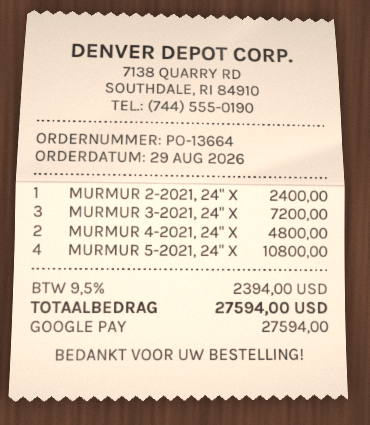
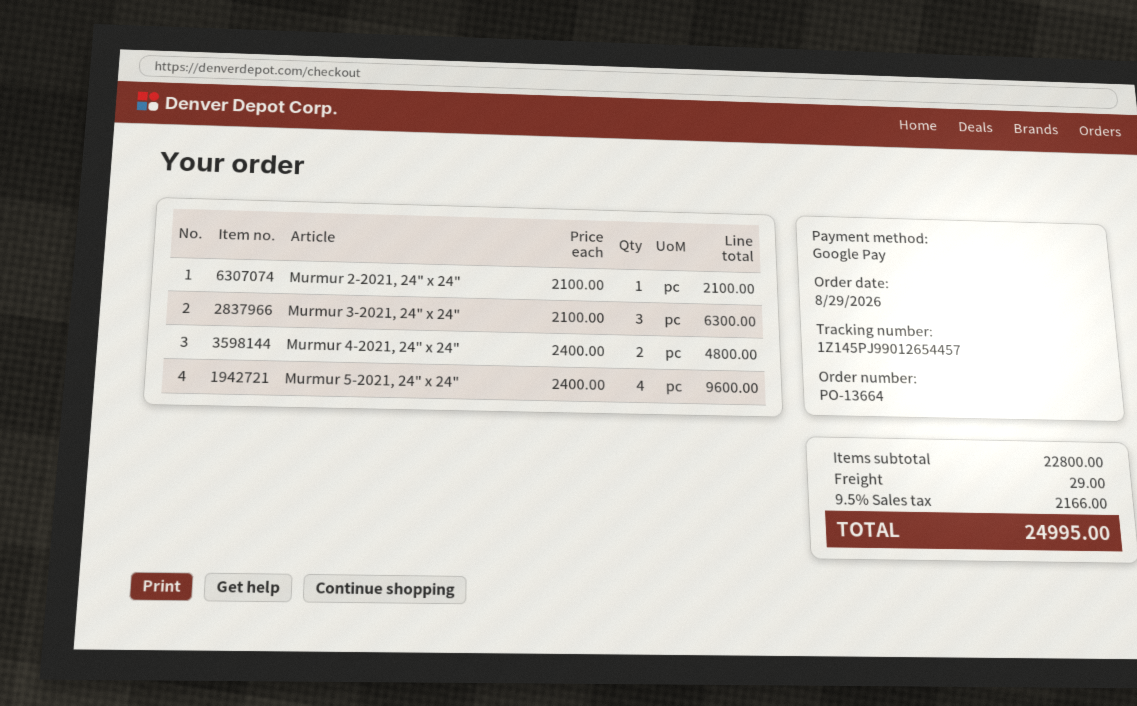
MURMUR 2-2021, 24" X: 1 for 2400.00 -> 1 for 2100.00
MURMUR 3-2021, 24" X: 3 for 7200.00 -> 3 for 6300.00
MURMUR 5-2021, 24" X: 4 for 10800.00 -> 4 for 9600.00
shipping: none -> 29.00
tax: 9.5% = 2394.00 -> 9.5% = 2166.00
total: 27594.00 -> 24995.00

